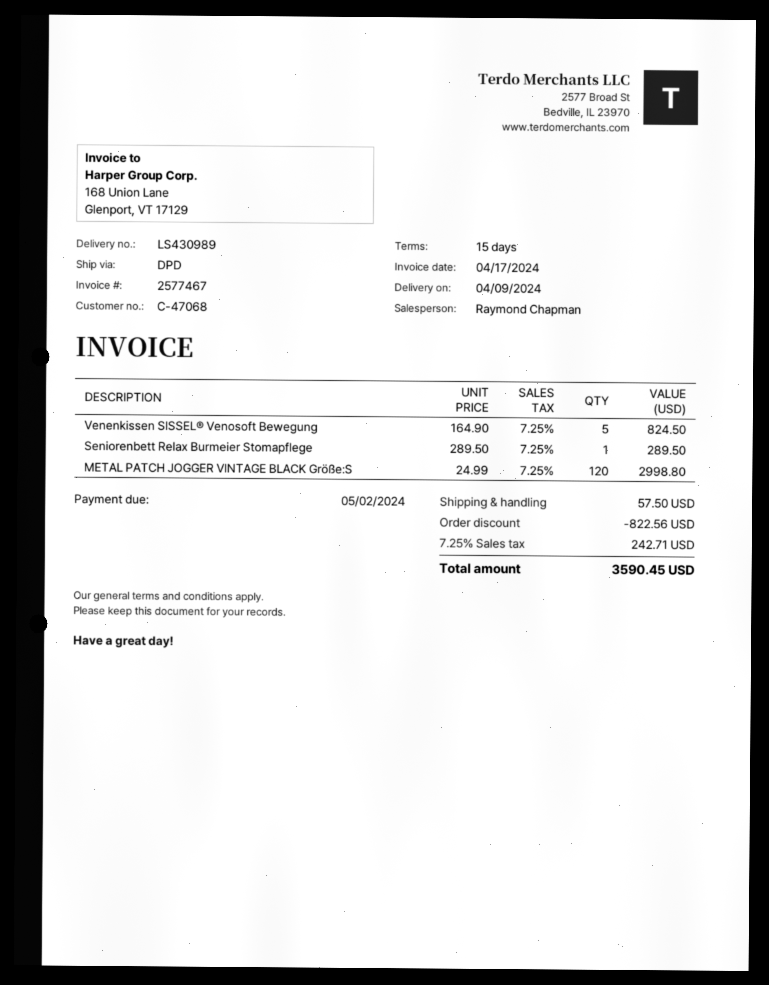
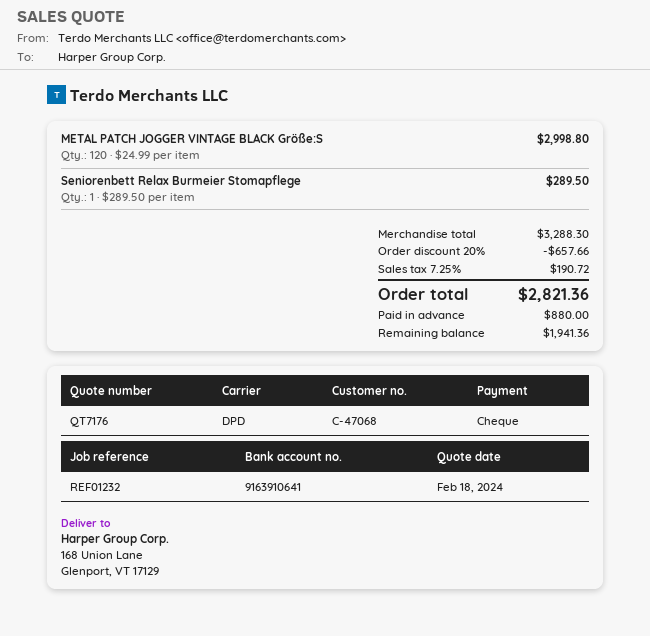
Venenkissen SISSEL® Venosoft Bewegung: 5 x 164.90 = 824.50 -> none
discount: 822.56 -> 657.66
shipping: 57.50 -> none
tax: 7.25% = 242.71 -> 7.25% = 190.72
total: 3590.45 -> 2821.36

